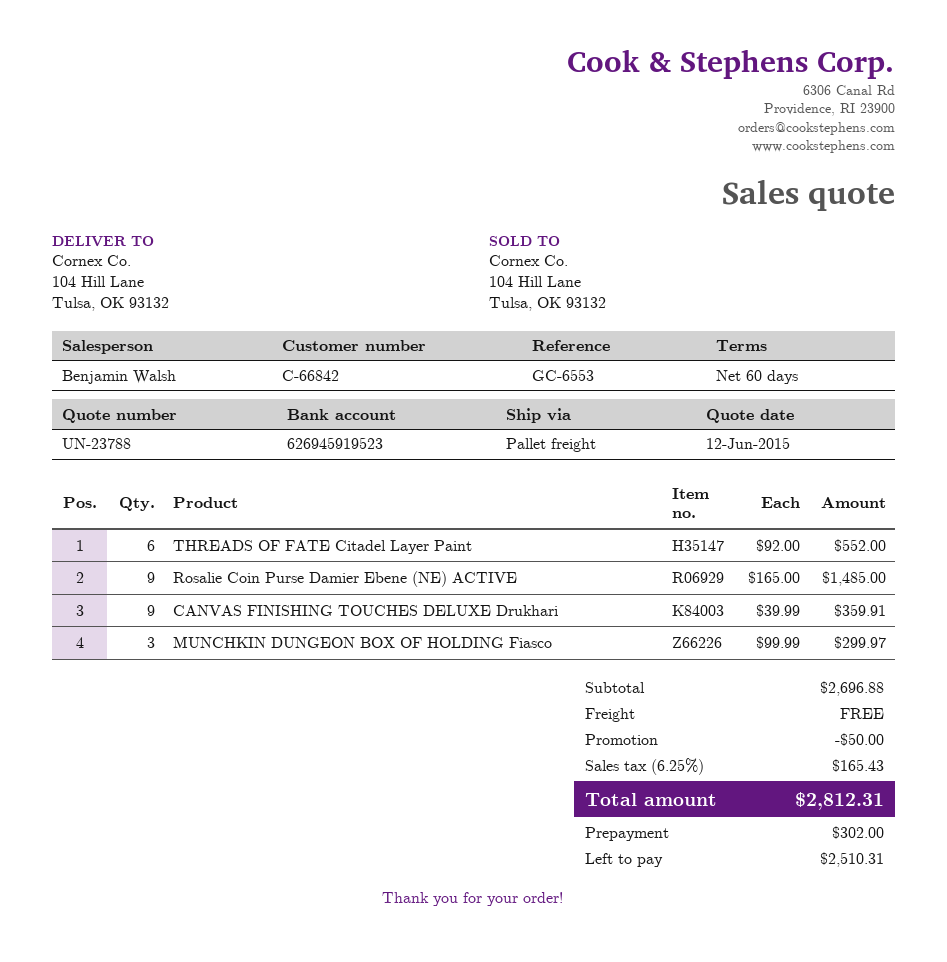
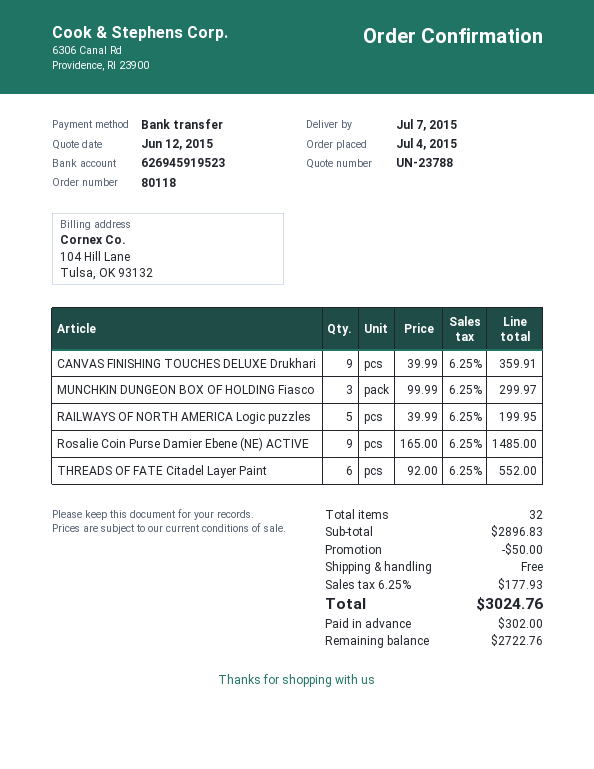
RAILWAYS OF NORTH AMERICA Logic puzzles: none -> 5 x 39.99 = 199.95
subtotal: 2696.88 -> 2896.83
tax: 6.25% = 165.43 -> 6.25% = 177.93
total: 2812.31 -> 3024.76
balance: 2510.31 -> 2722.76

